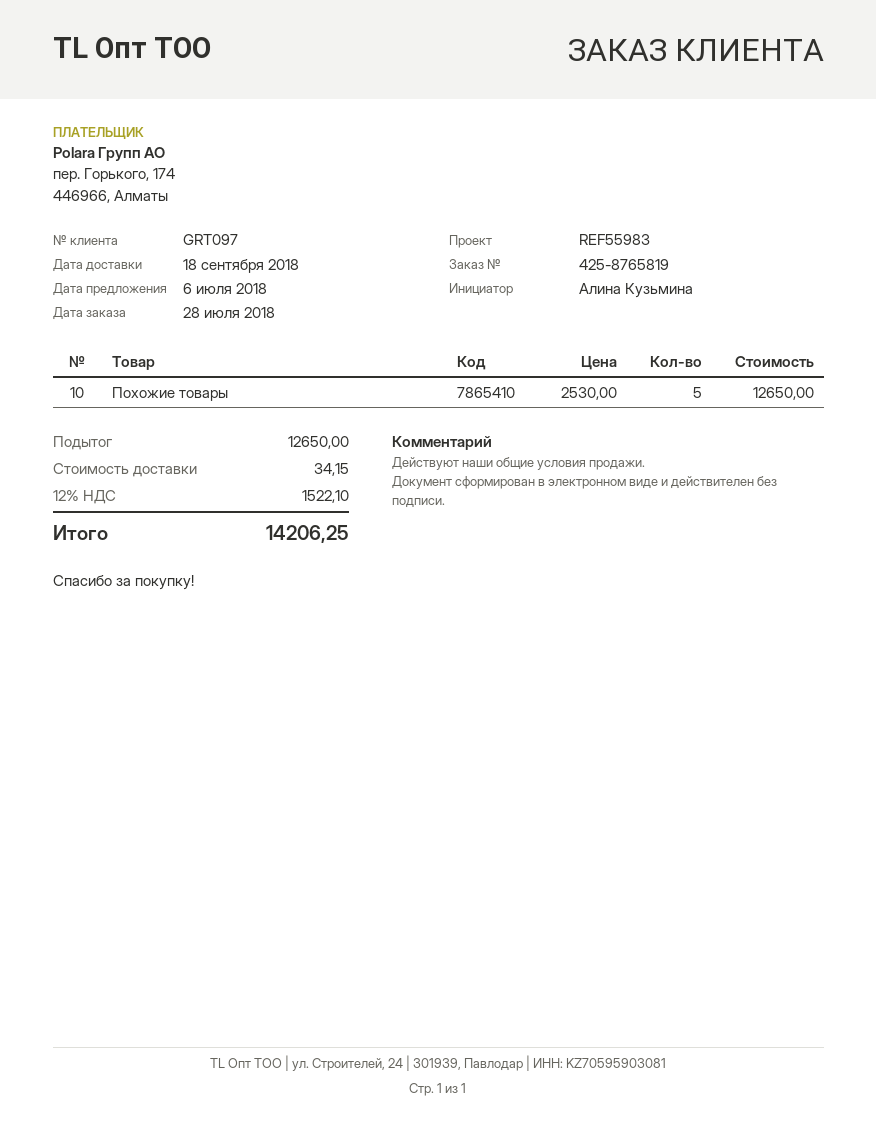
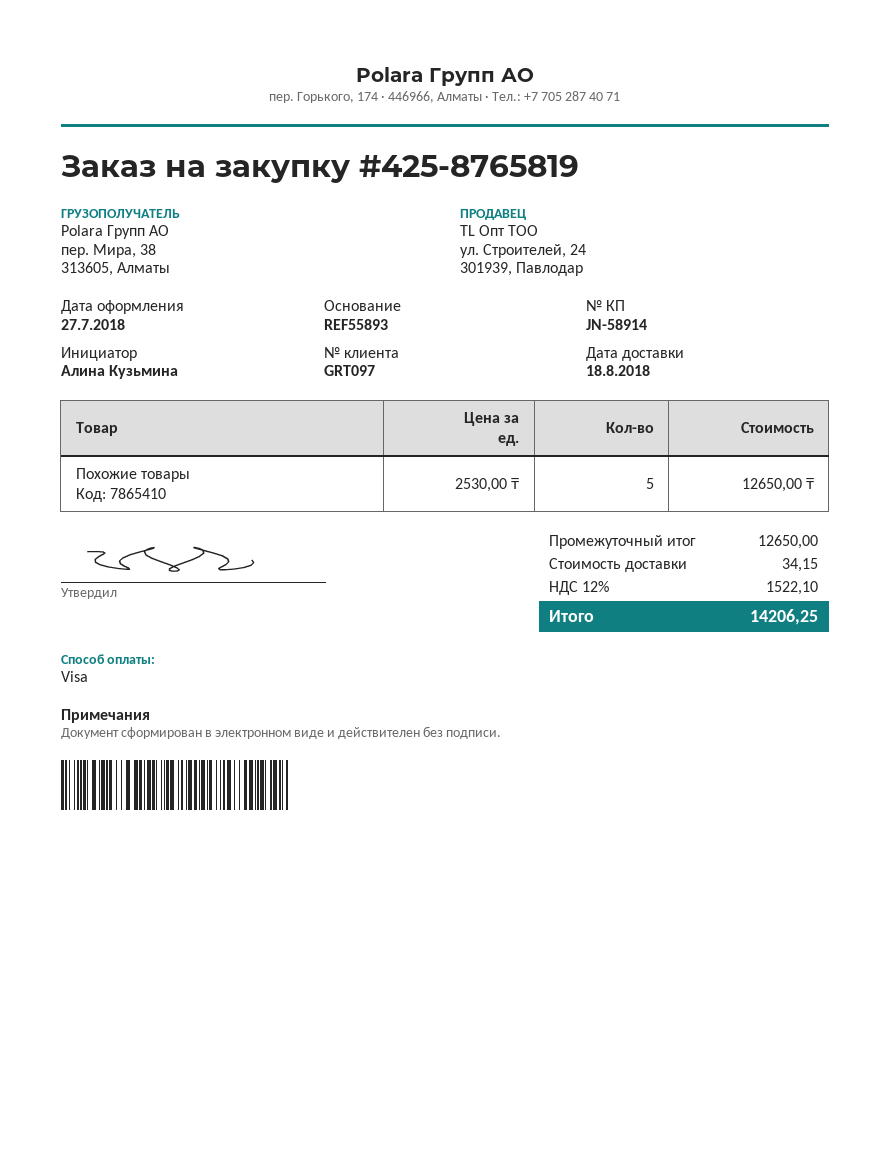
order date: 2018-07-28 -> 2018-07-27
delivery date: 2018-09-18 -> 2018-08-18
reference: REF55983 -> REF55893

